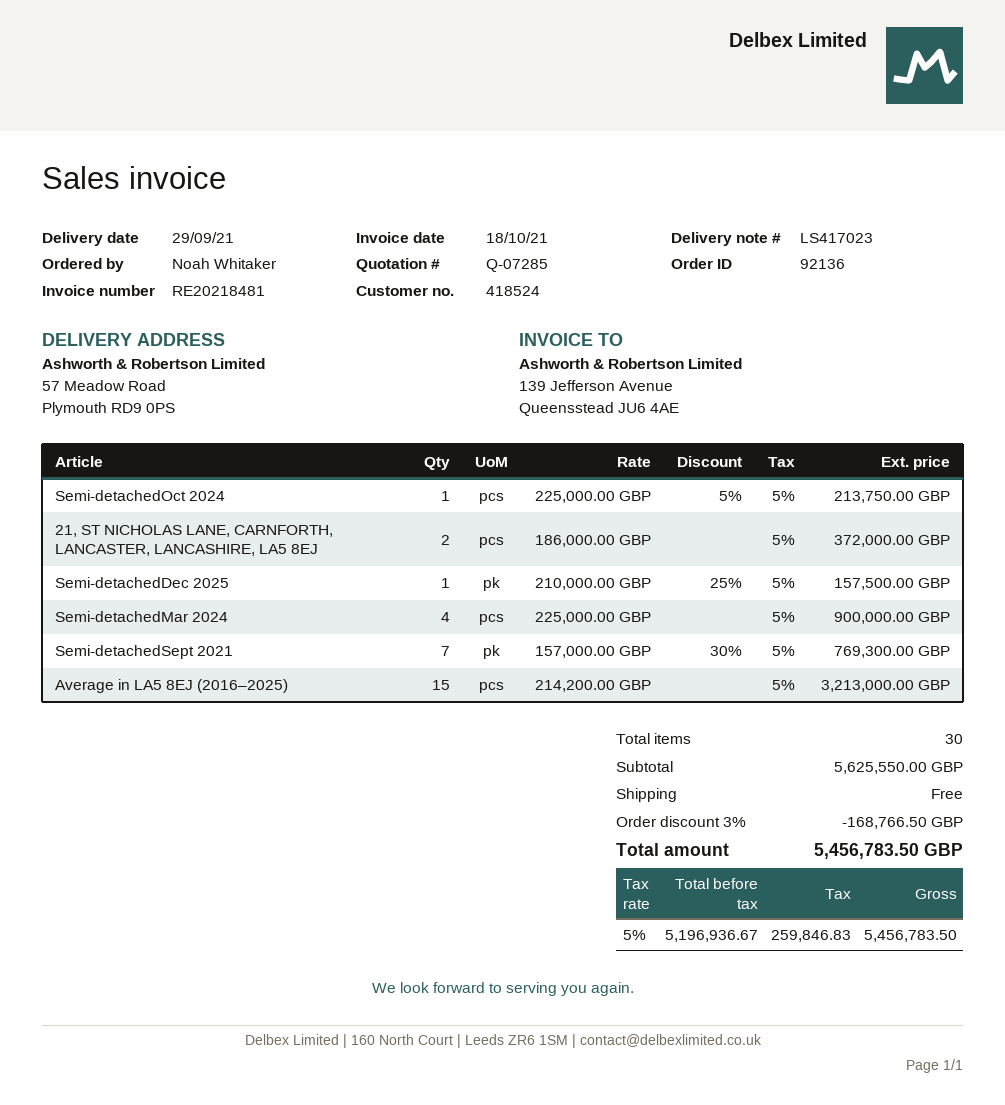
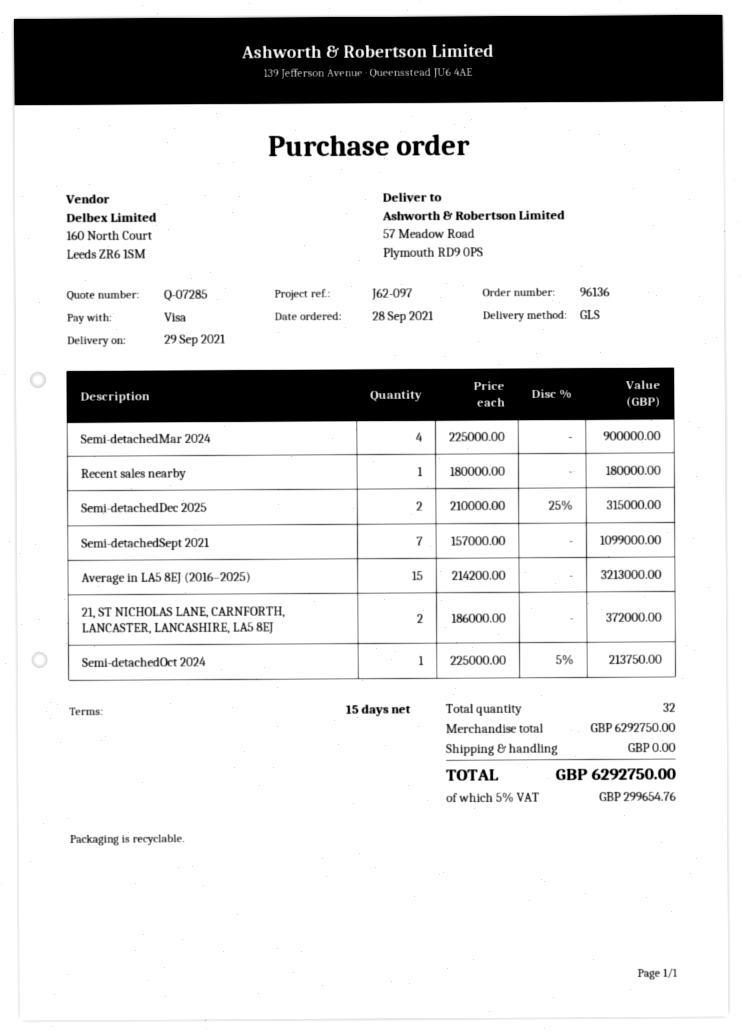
order number: 92136 -> 96136
Semi-detachedDec 2025: 1 x 210000.00 - 25% = 157500.00 -> 2 x 210000.00 - 25% = 315000.00
Semi-detachedSept 2021: 7 x 157000.00 - 30% = 769300.00 -> 7 x 157000.00 = 1099000.00
Recent sales nearby: none -> 1 x 180000.00 = 180000.00
total quantity: 30 -> 32
subtotal: 5625550.00 -> 6292750.00
discount: 3% = 168766.50 -> none
tax: 5% = 259846.83 -> 5% = 299654.76
total: 5456783.50 -> 6292750.00

